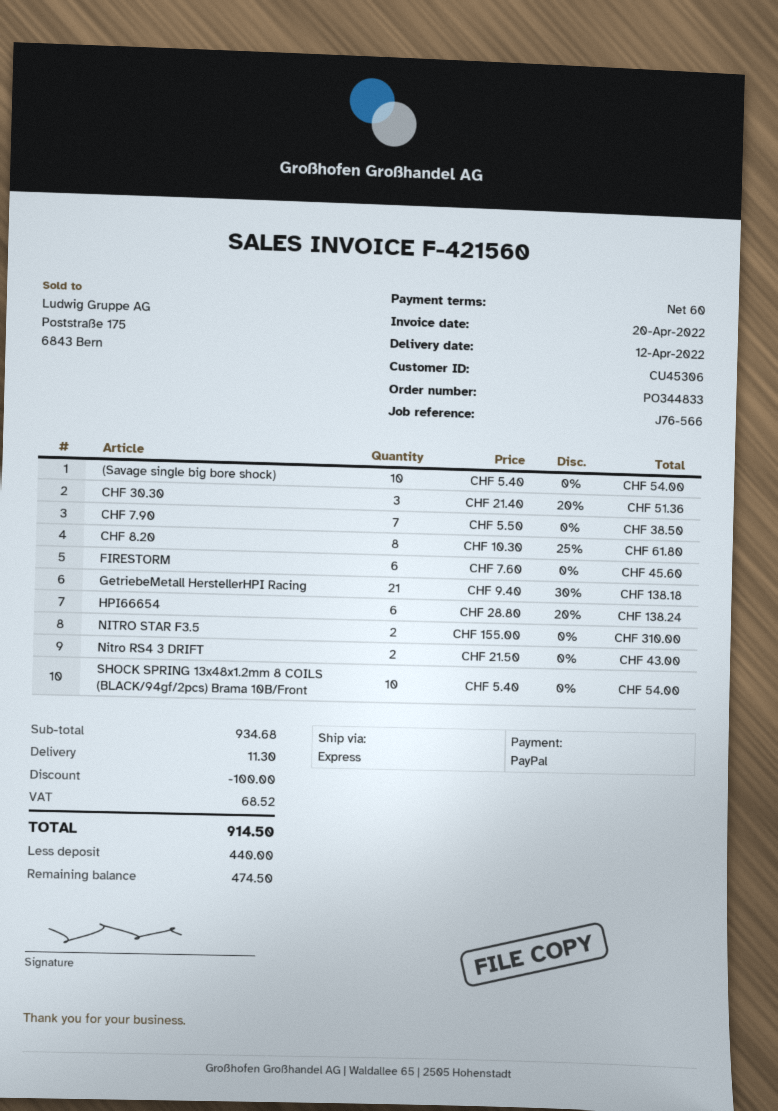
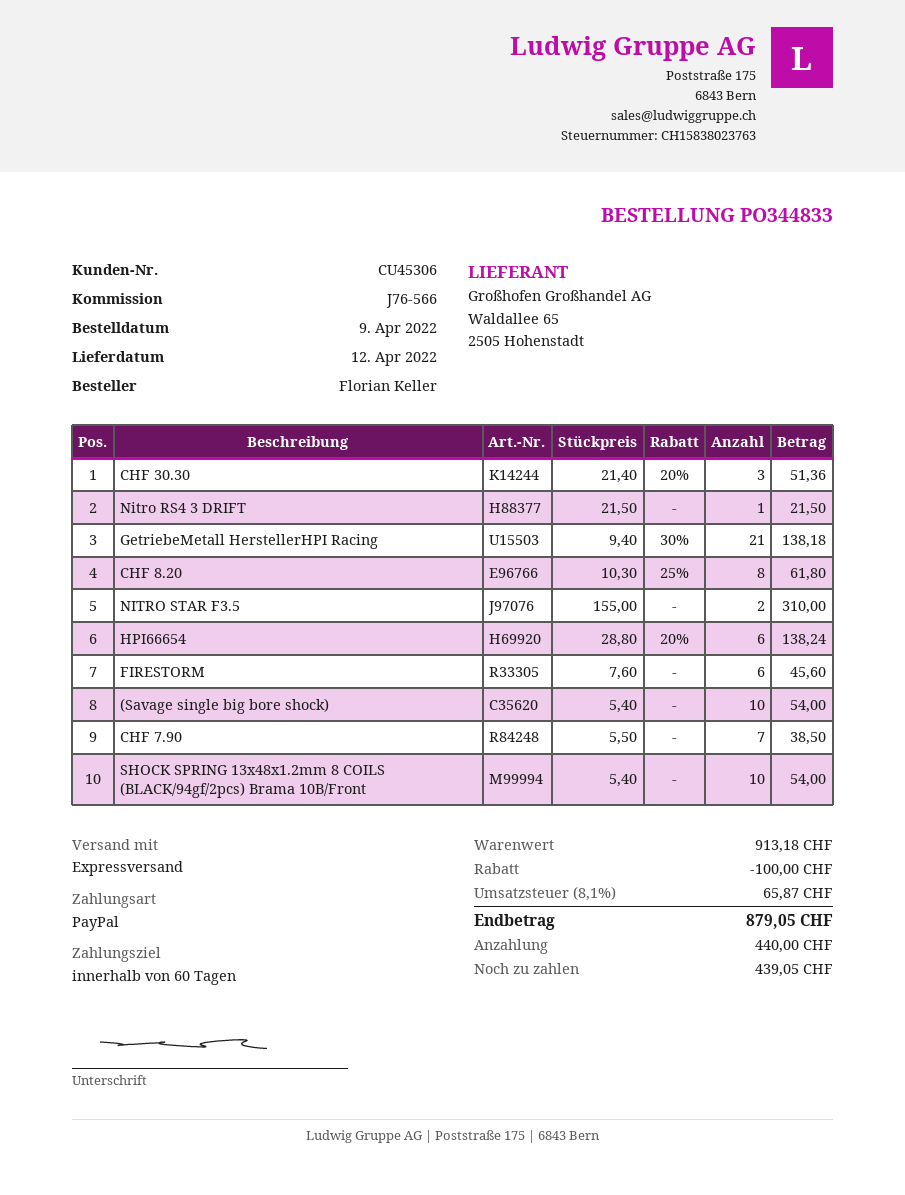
Nitro RS4 3 DRIFT: 2 x 21.50 = 43.00 -> 1 x 21.50 = 21.50
subtotal: 934.68 -> 913.18
shipping: 11.30 -> none
tax: 68.52 -> 65.87
total: 914.50 -> 879.05
balance: 474.50 -> 439.05

